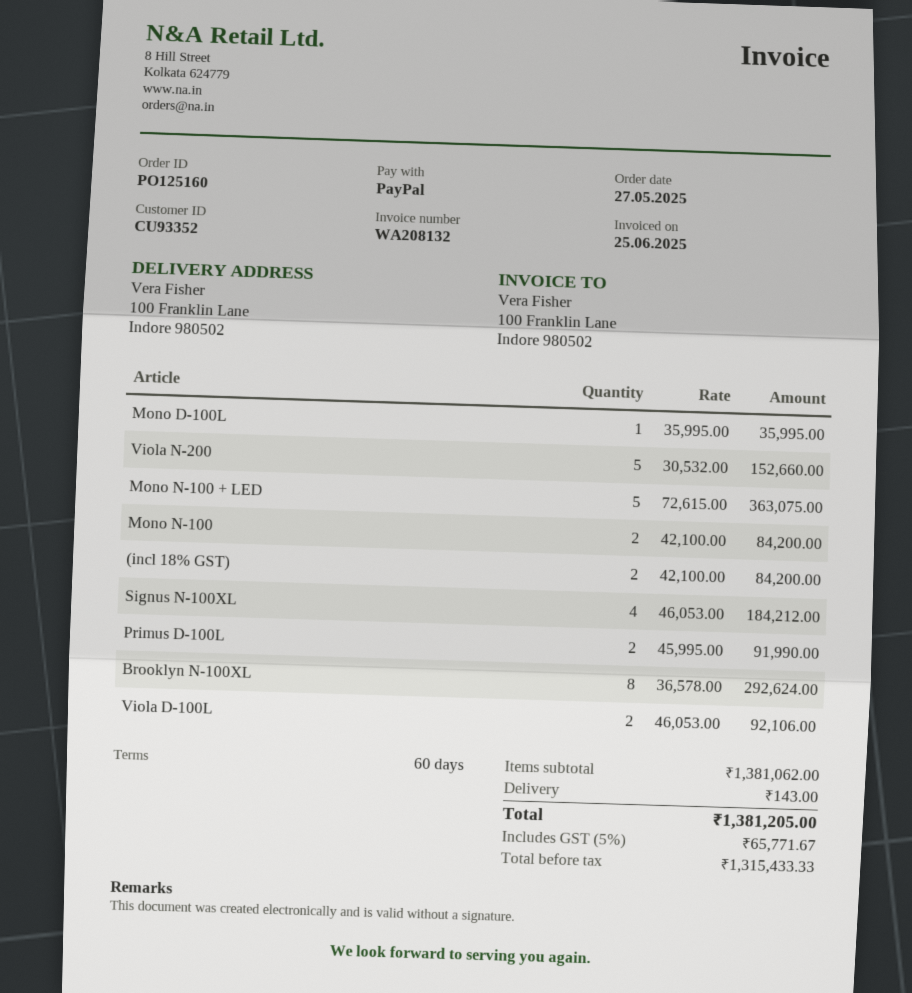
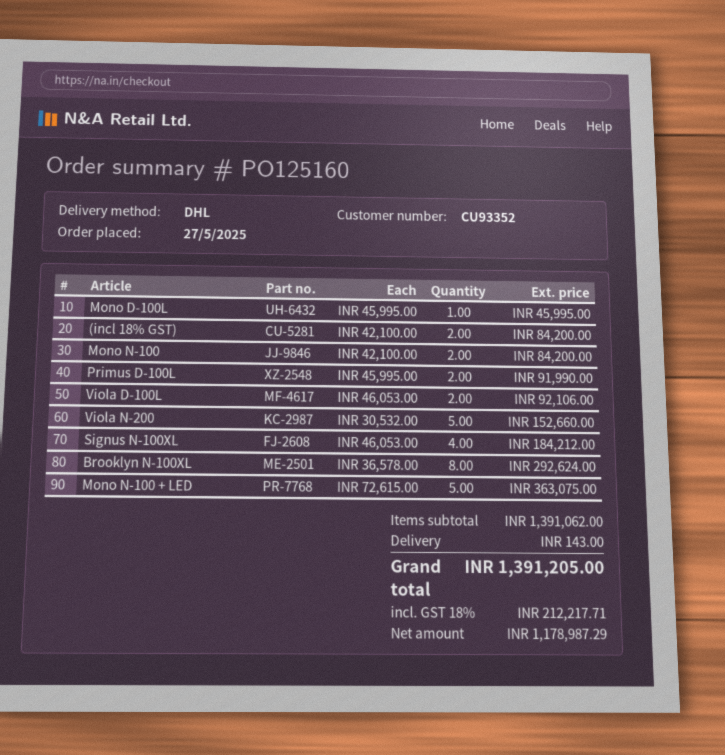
Mono D-100L: 1 x 35995.00 = 35995.00 -> 1 x 45995.00 = 45995.00
subtotal: 1381062.00 -> 1391062.00
net: 1315433.33 -> 1178987.29
tax: 5% = 65771.67 -> 18% = 212217.71
total: 1381205.00 -> 1391205.00

